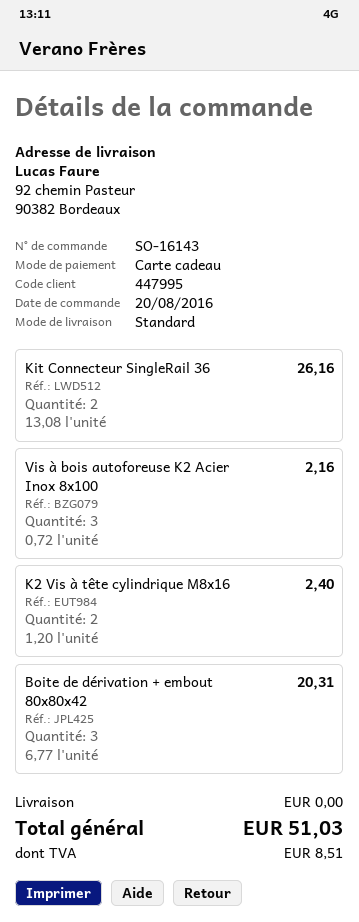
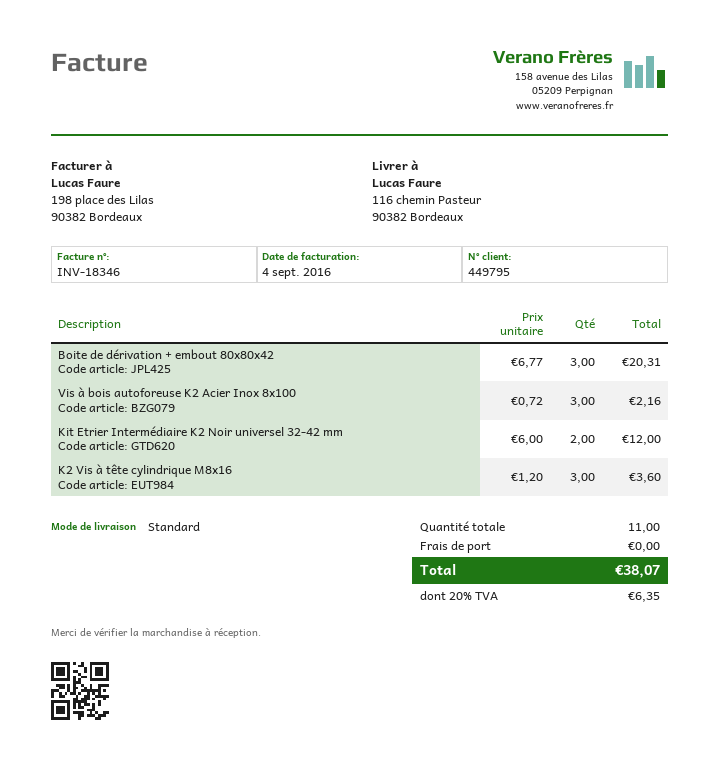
customer number: 447995 -> 449795
ship to: 92 chemin Pasteur, 90382 Bordeaux -> 116 chemin Pasteur, 90382 Bordeaux
Kit Connecteur SingleRail 36: 2 x 13.08 = 26.16 -> none
K2 Vis à tête cylindrique M8x16: 2 x 1.20 = 2.40 -> 3 x 1.20 = 3.60
Kit Etrier Intermédiaire K2 Noir universel 32-42 mm: none -> 2 x 6.00 = 12.00
tax: 8.51 -> 6.35
total: 51.03 -> 38.07

